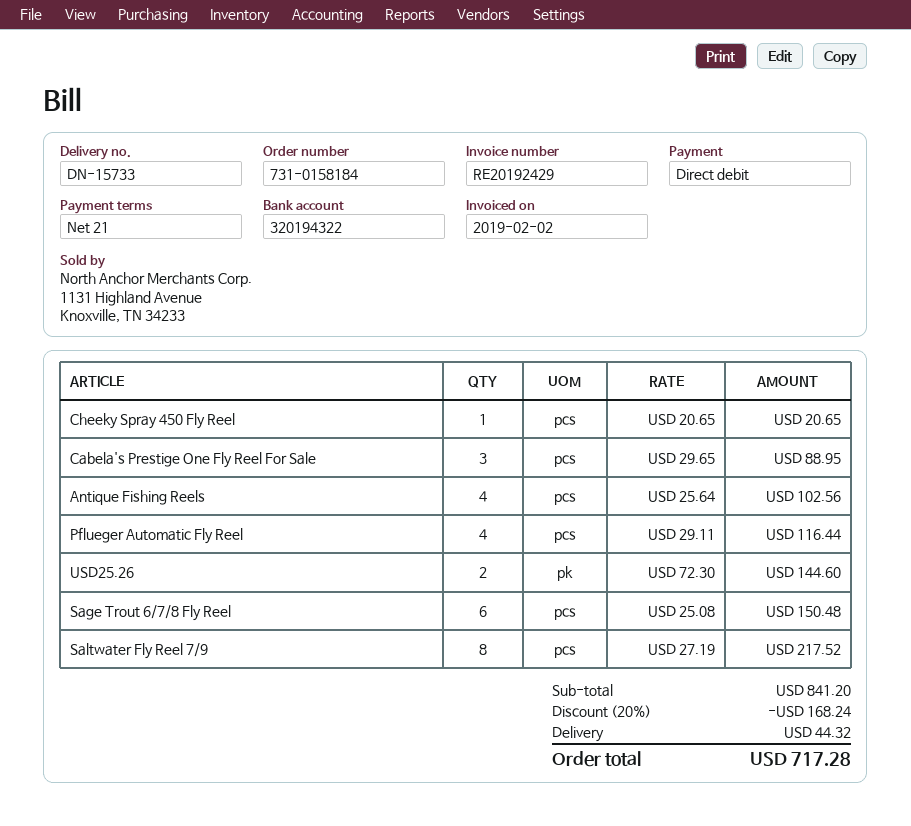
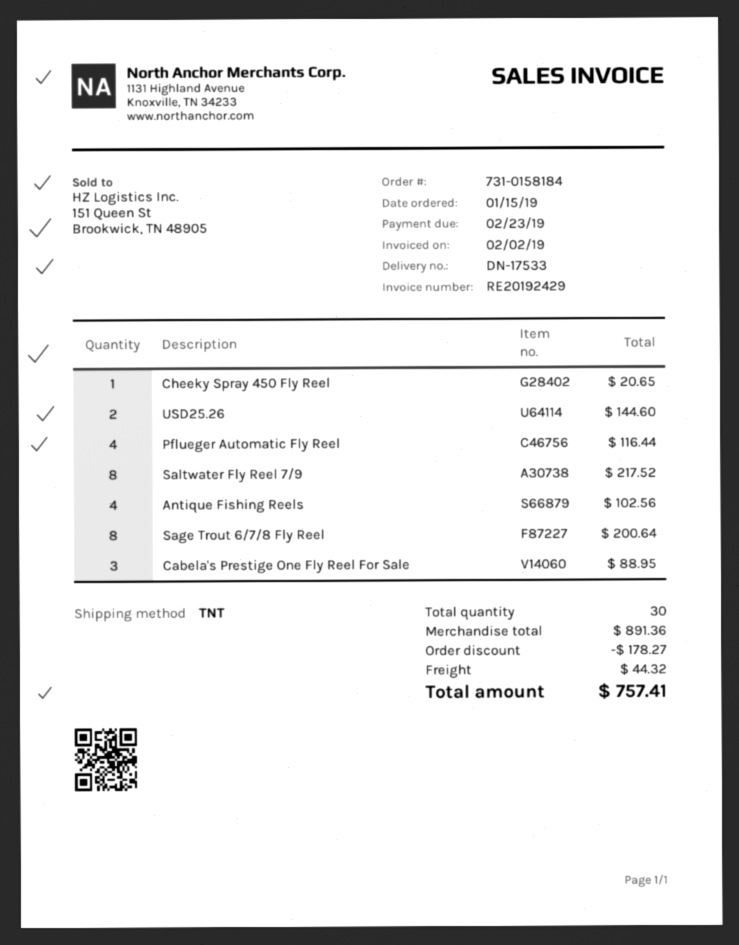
delivery note number: DN-15733 -> DN-17533
Sage Trout 6/7/8 Fly Reel: 6 for 150.48 -> 8 for 200.64
subtotal: 841.20 -> 891.36
discount: 168.24 -> 178.27
total: 717.28 -> 757.41

